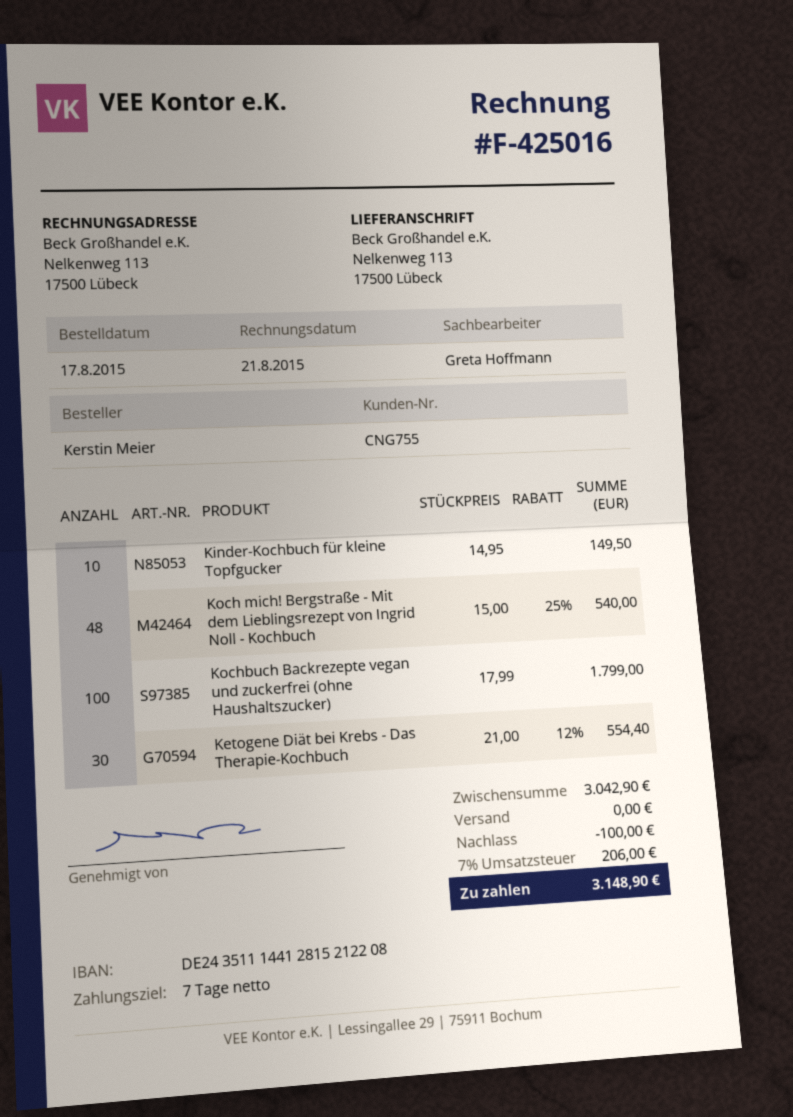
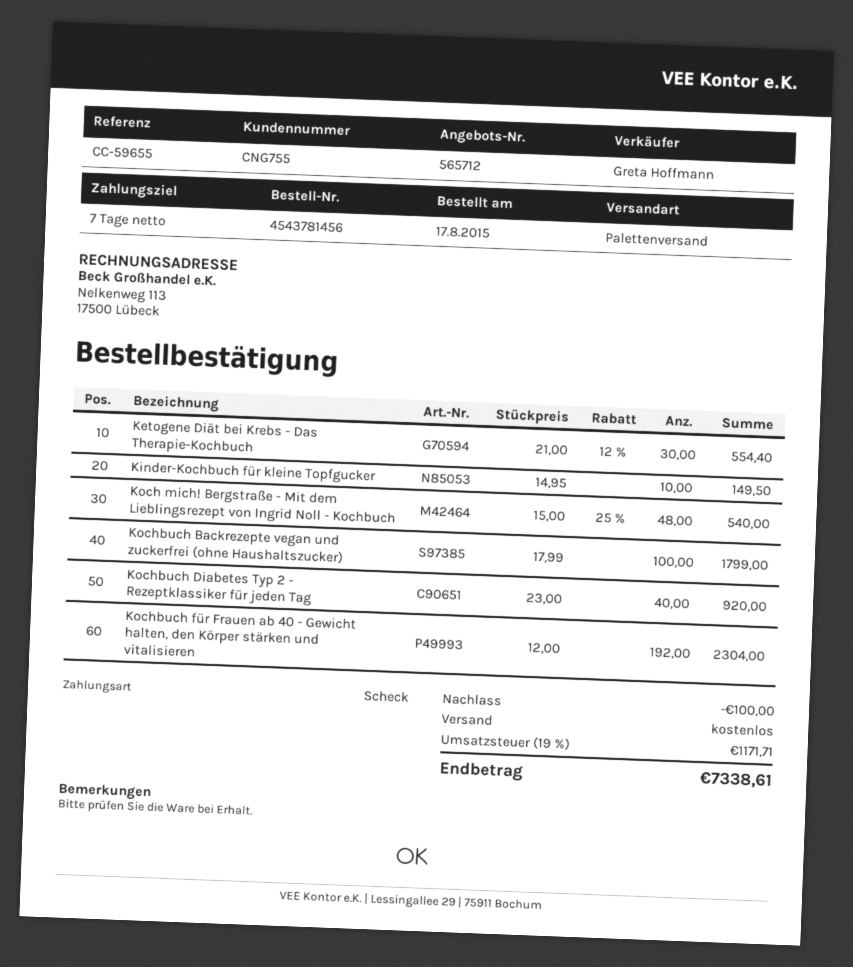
Kochbuch Diabetes Typ 2 - Rezeptklassiker für jeden Tag: none -> 40 x 23.00 = 920.00
Kochbuch für Frauen ab 40 - Gewicht halten, den Körper stärken und vitalisieren: none -> 192 x 12.00 = 2304.00
tax: 7% = 206.00 -> 19% = 1171.71
total: 3148.90 -> 7338.61

